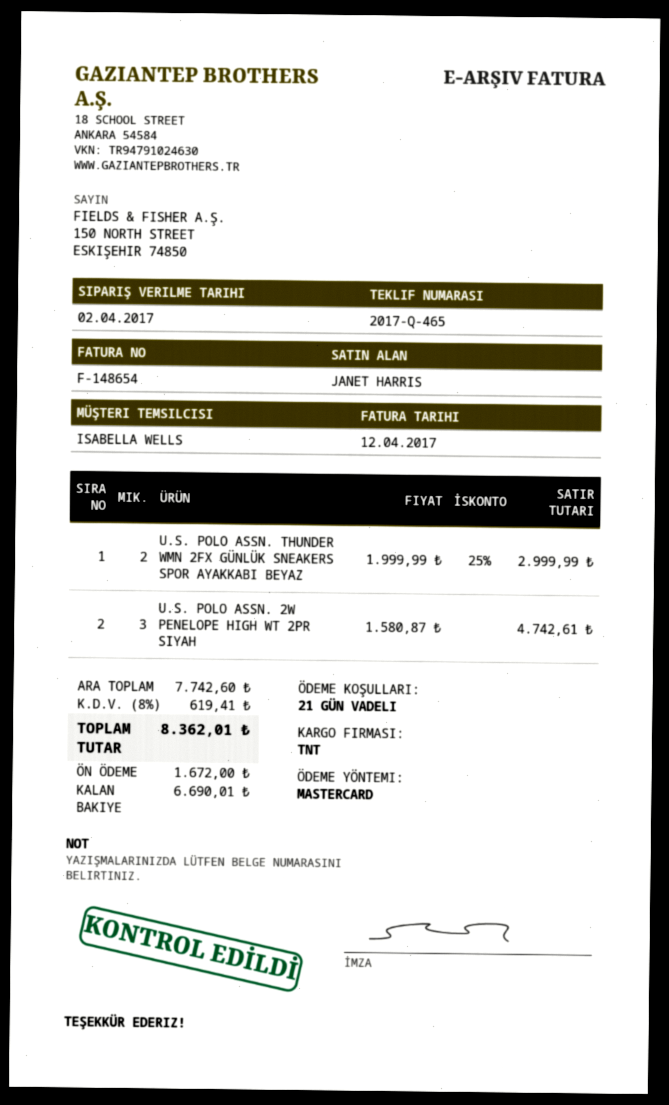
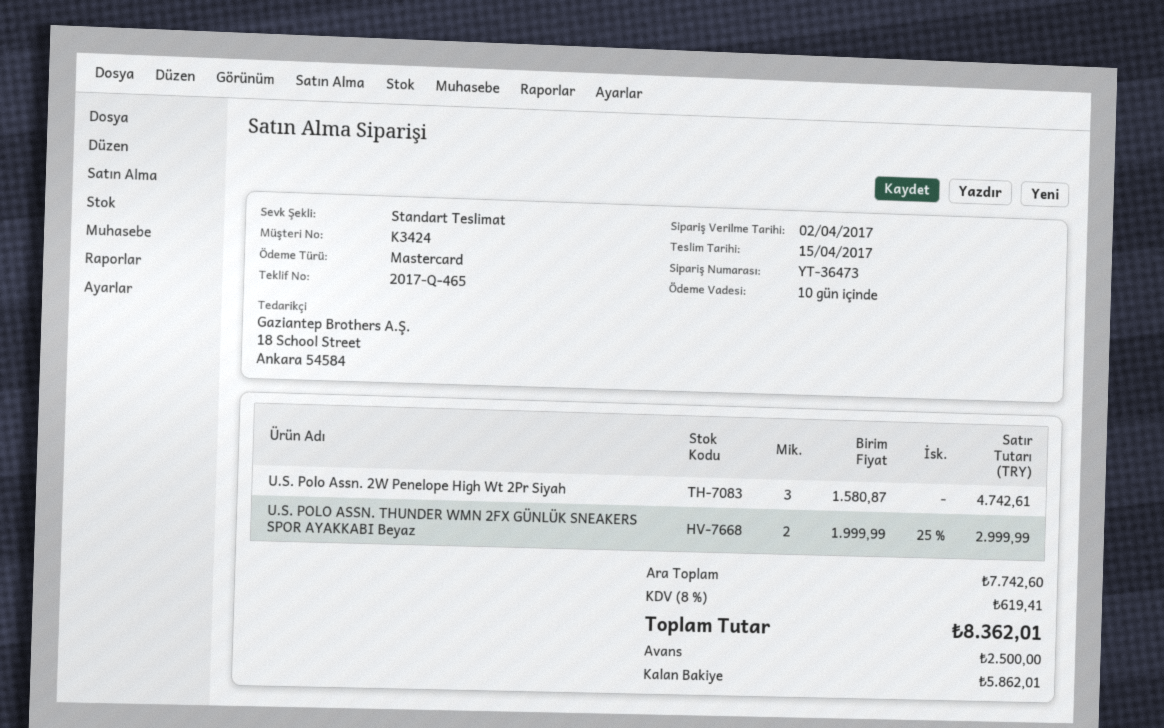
payment terms: 21 days -> 10 days
shipping method: TNT -> standard
deposit: 1672.00 -> 2500.00
balance: 6690.01 -> 5862.01

